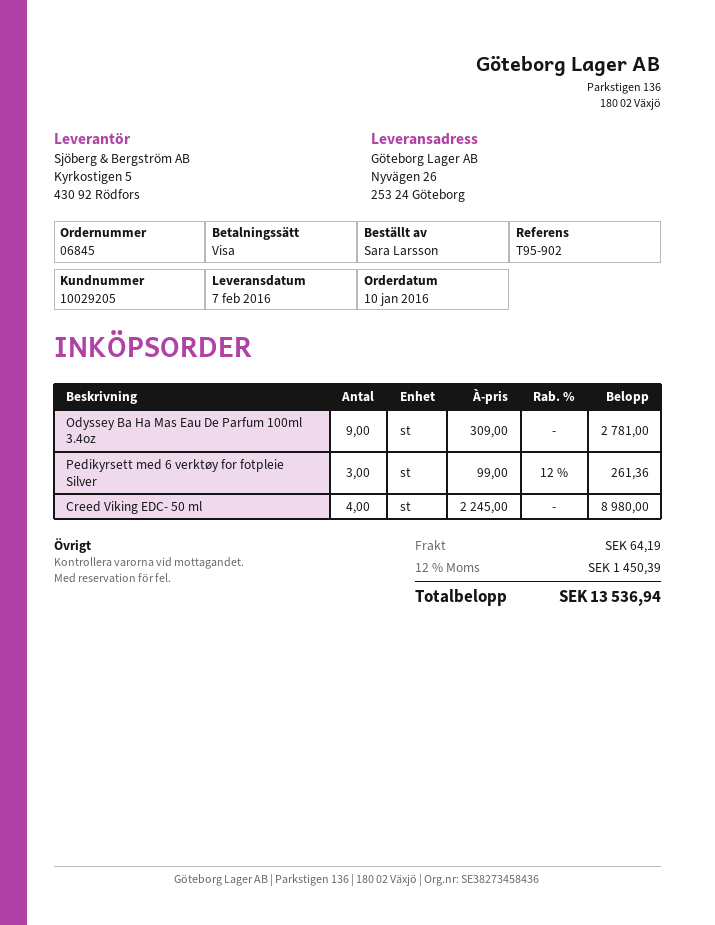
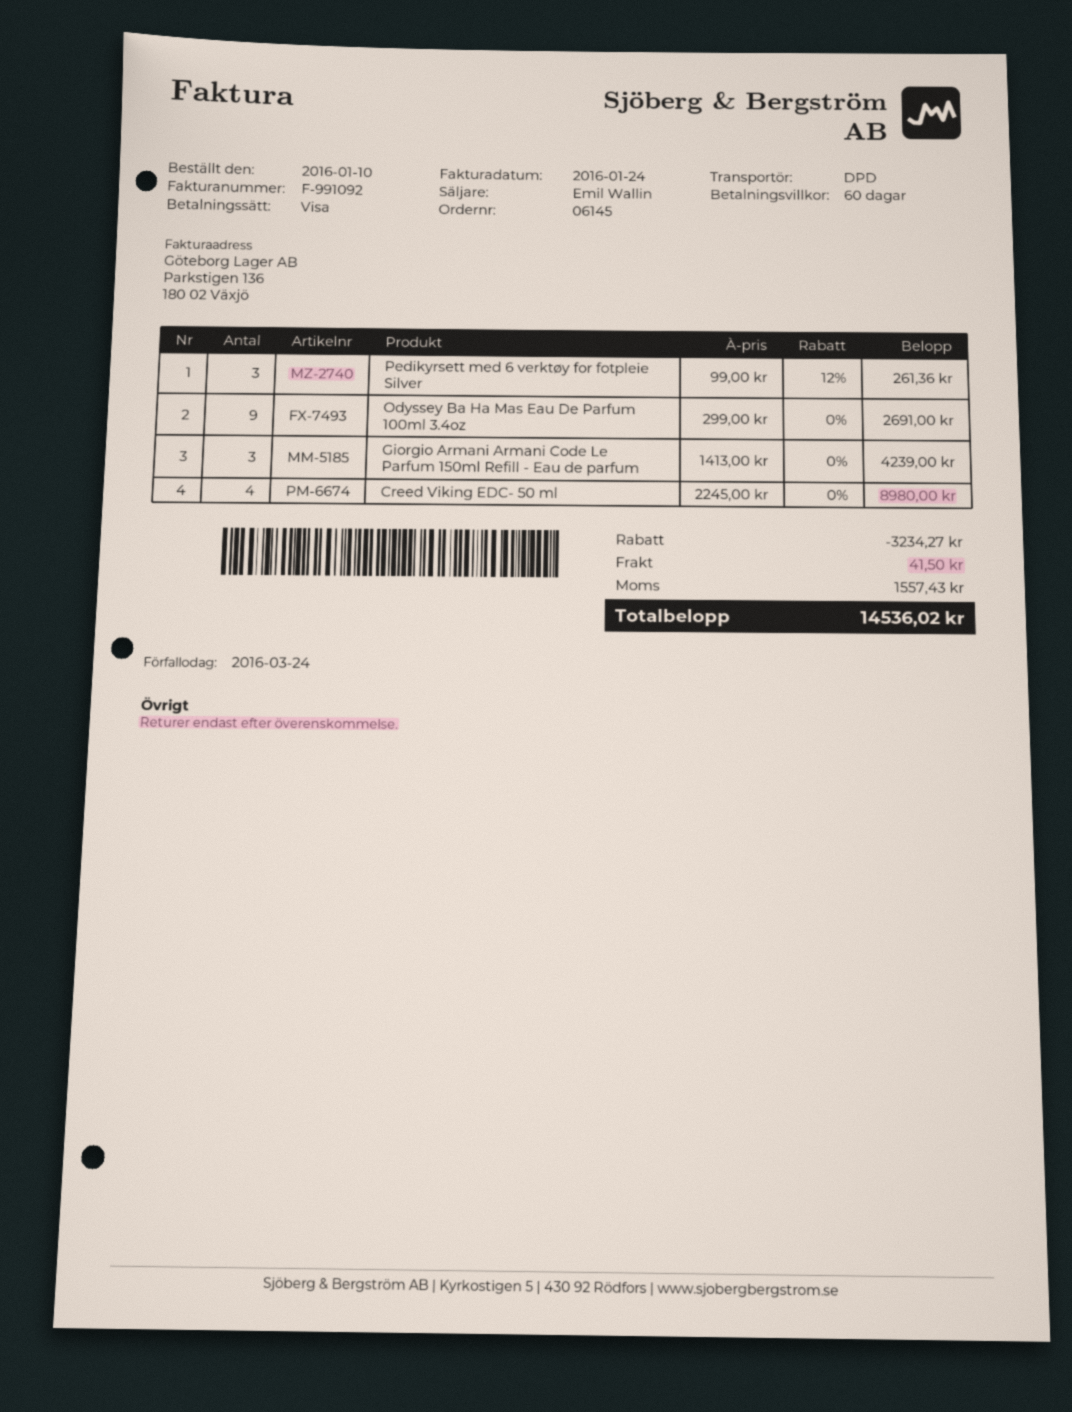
order number: 06845 -> 06145
Odyssey Ba Ha Mas Eau De Parfum 100ml 3.4oz: 9 x 309.00 = 2781.00 -> 9 x 299.00 = 2691.00
Giorgio Armani Armani Code Le Parfum 150ml Refill - Eau de parfum: none -> 3 x 1413.00 = 4239.00
discount: none -> 3234.27
shipping: 64.19 -> 41.50
tax: 1450.39 -> 1557.43
total: 13536.94 -> 14536.02

